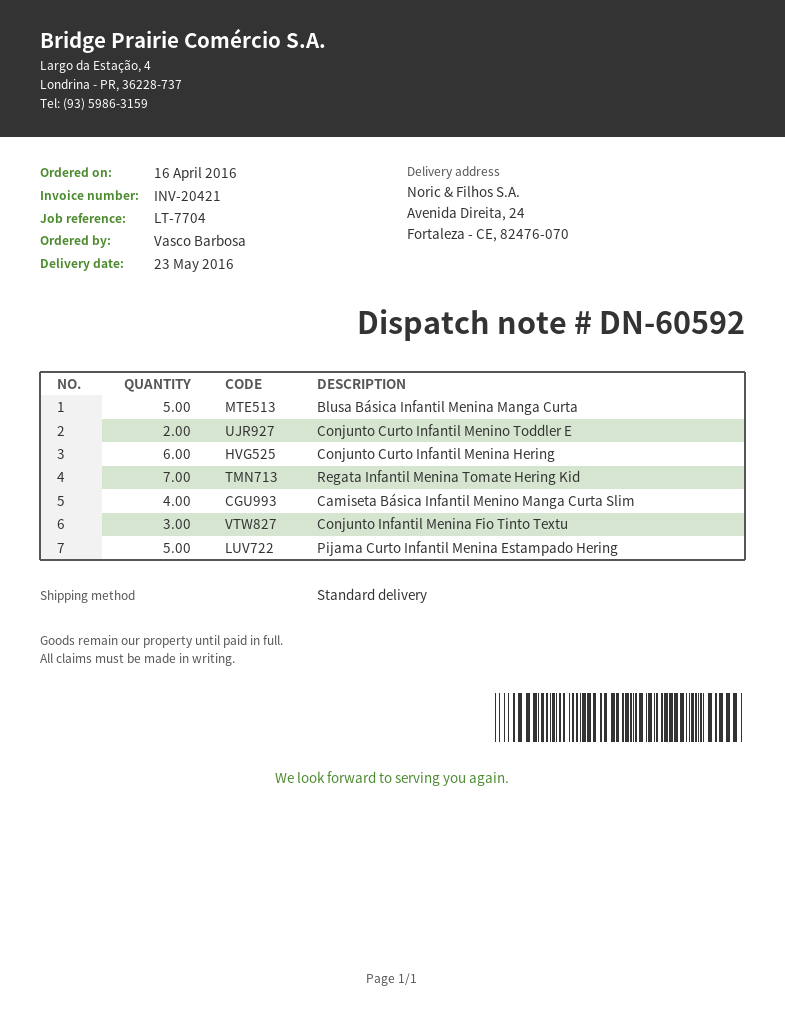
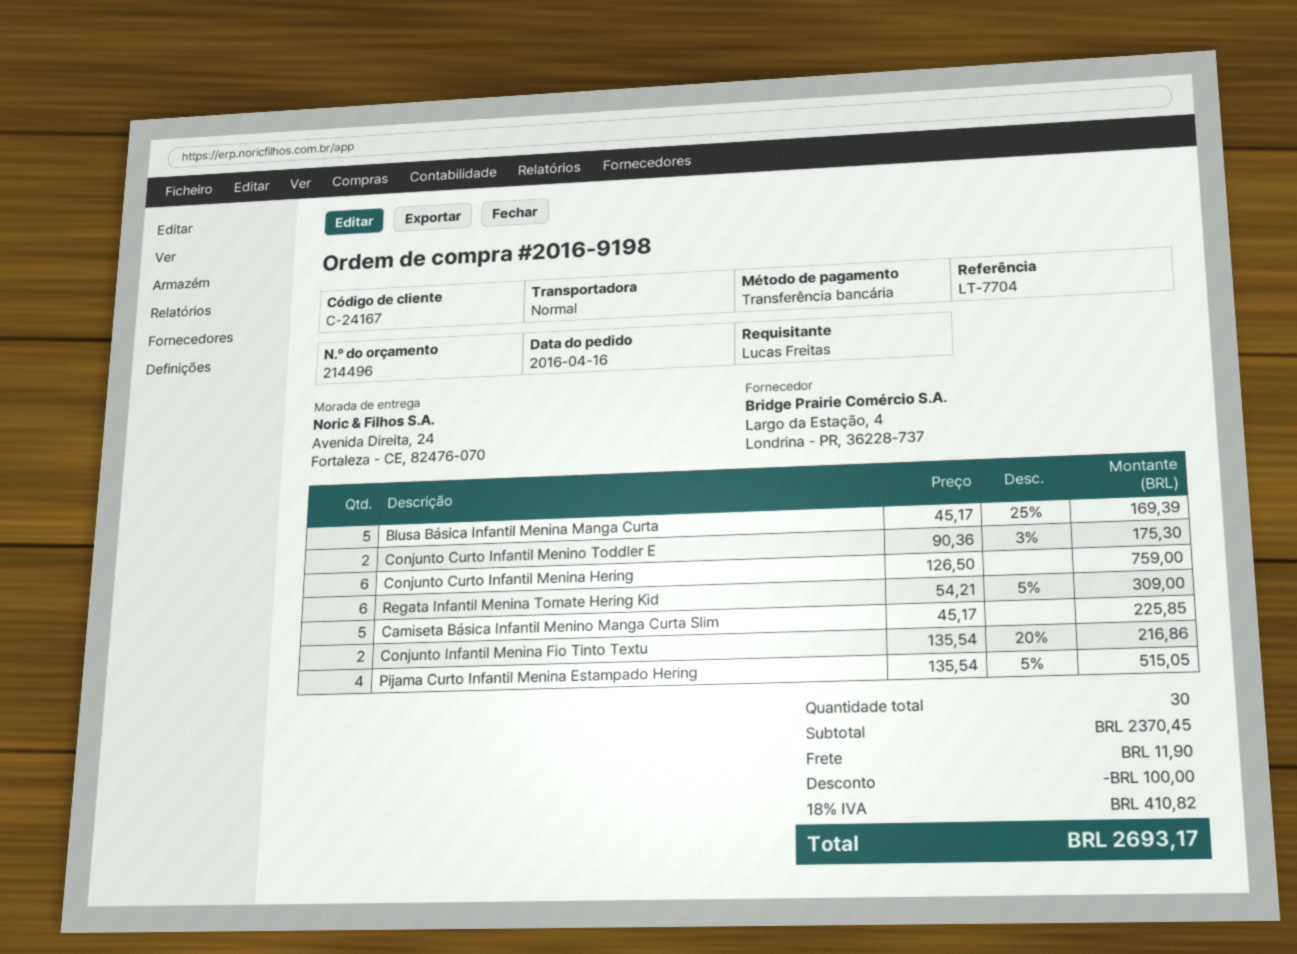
ordered by: Vasco Barbosa -> Lucas Freitas
Regata Infantil Menina Tomate Hering Kid: 7 -> 6
Camiseta Básica Infantil Menino Manga Curta Slim: 4 -> 5
Conjunto Infantil Menina Fio Tinto Textu: 3 -> 2
Pijama Curto Infantil Menina Estampado Hering: 5 -> 4

